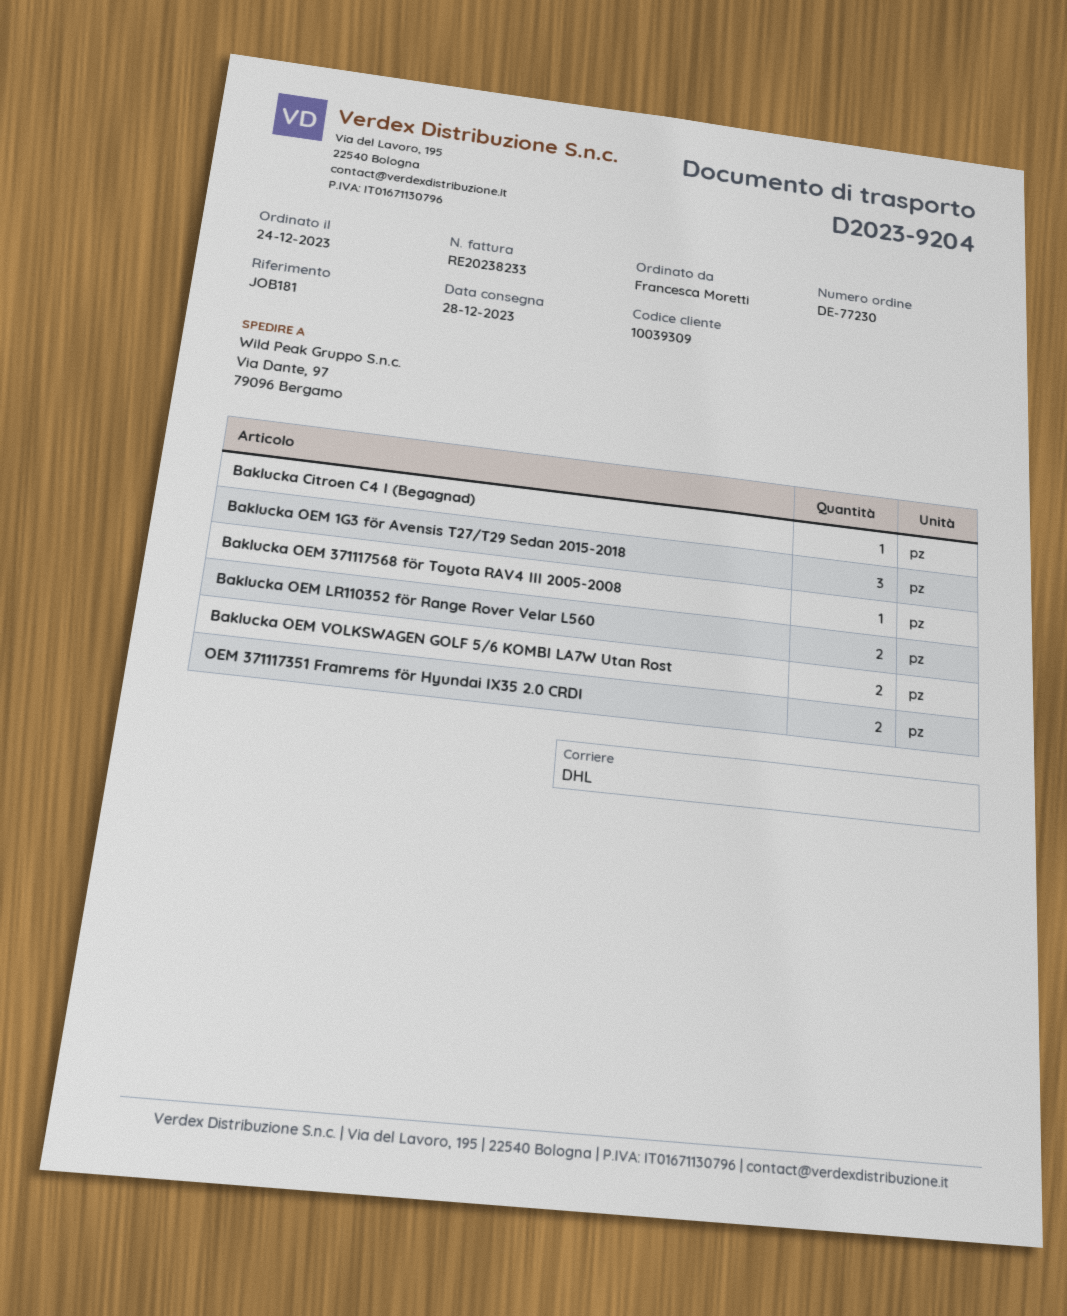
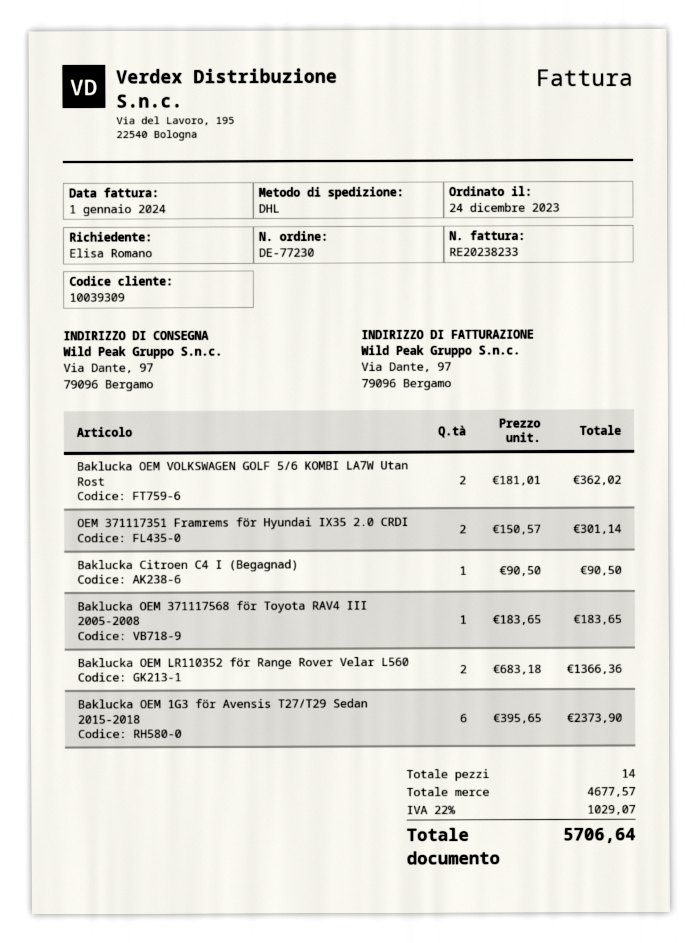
ordered by: Francesca Moretti -> Elisa Romano
Baklucka OEM 1G3 för Avensis T27/T29 Sedan 2015-2018: 3 -> 6

